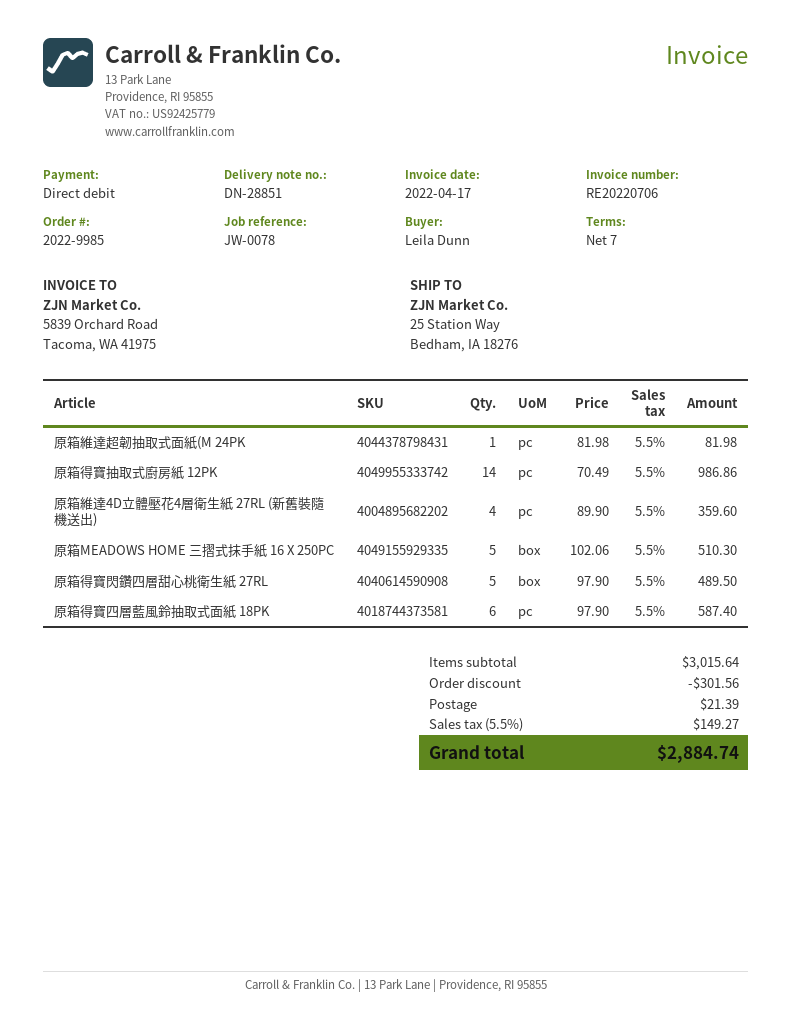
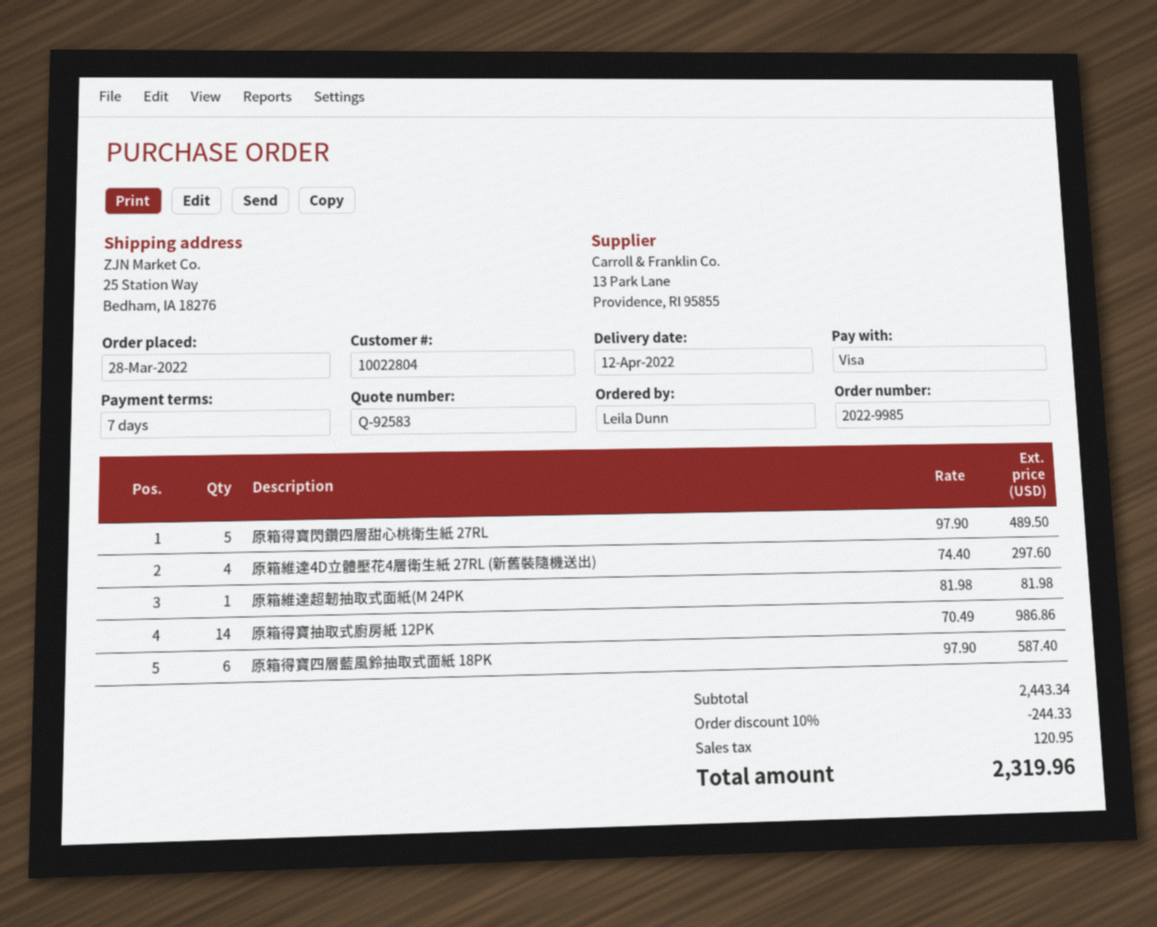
payment method: direct debit -> Visa
原箱維達4D立體壓花4層衛生紙 27RL (新舊裝隨機送出): 4 x 89.90 = 359.60 -> 4 x 74.40 = 297.60
原箱MEADOWS HOME 三摺式抹手紙 16 X 250PC: 5 x 102.06 = 510.30 -> none
subtotal: 3015.64 -> 2443.34
discount: 301.56 -> 244.33
shipping: 21.39 -> none
tax: 149.27 -> 120.95
total: 2884.74 -> 2319.96

